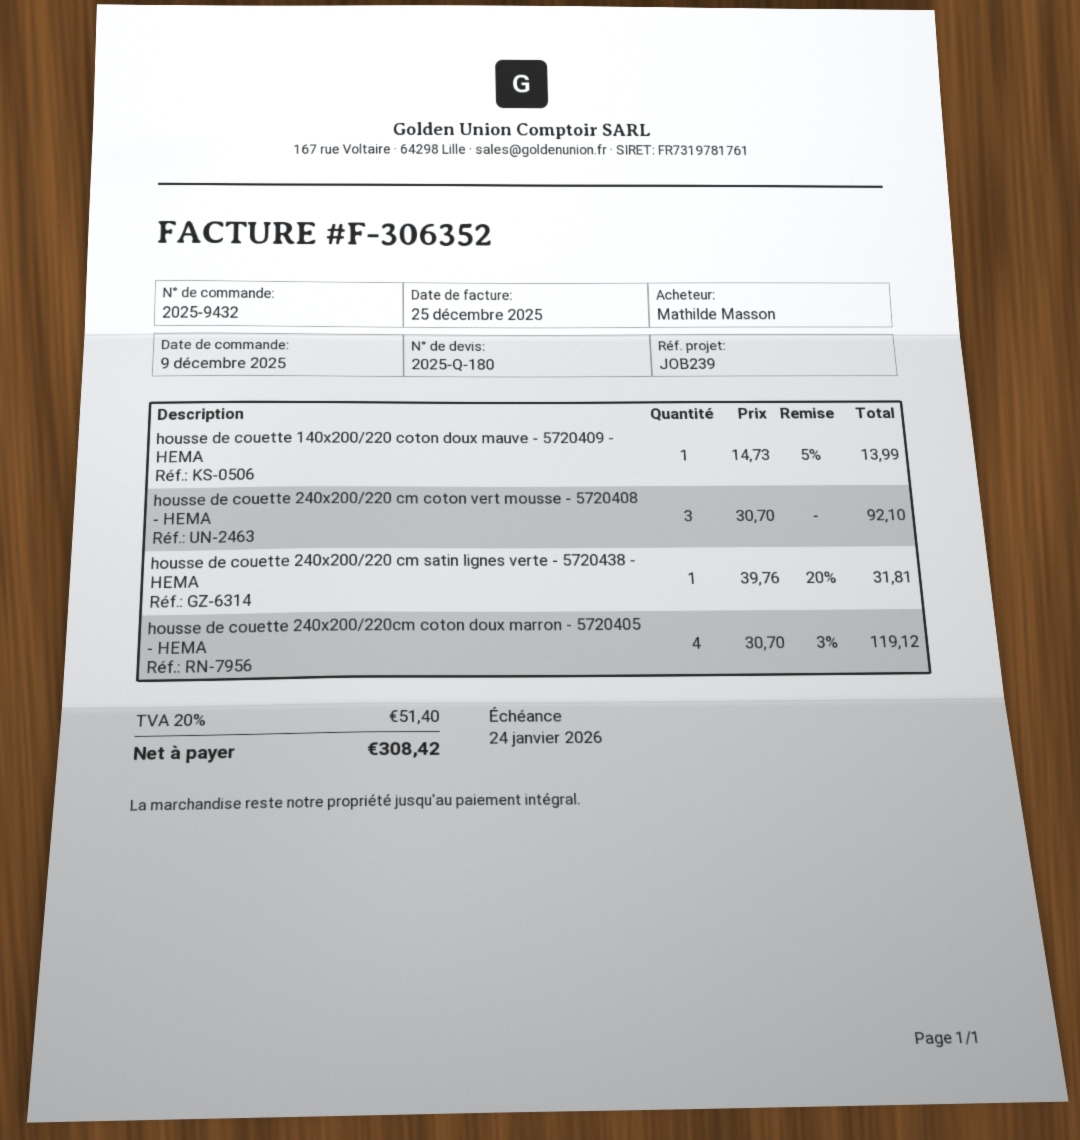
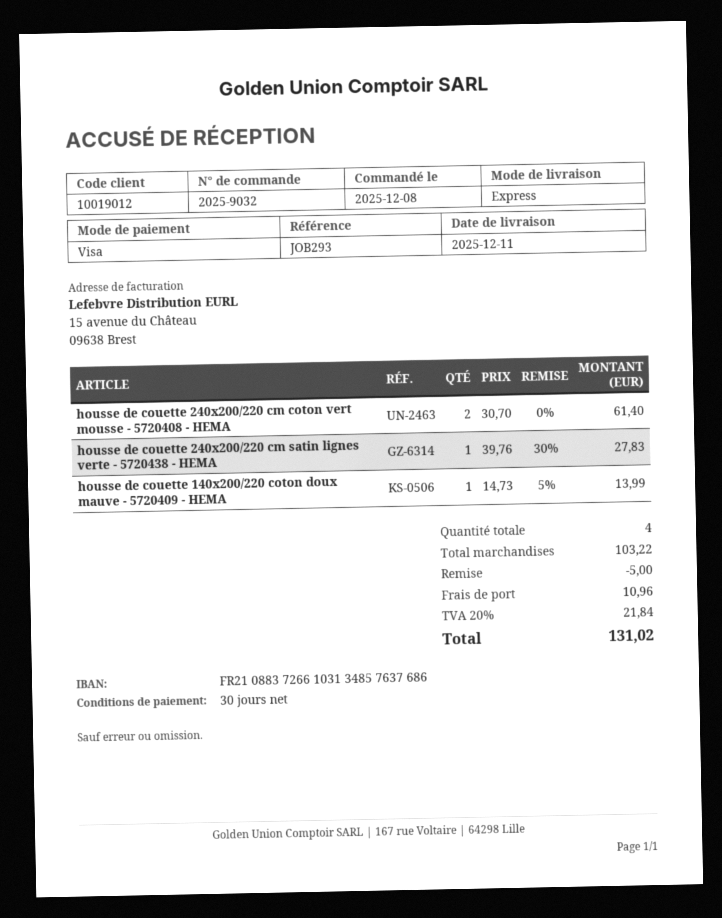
order number: 2025-9432 -> 2025-9032
order date: 2025-12-09 -> 2025-12-08
reference: JOB239 -> JOB293
housse de couette 240x200/220 cm coton vert mousse - 5720408 - HEMA: 3 x 30.70 = 92.10 -> 2 x 30.70 = 61.40
housse de couette 240x200/220 cm satin lignes verte - 5720438 - HEMA: 1 x 39.76 - 20% = 31.81 -> 1 x 39.76 - 30% = 27.83
housse de couette 240x200/220cm coton doux marron - 5720405 - HEMA: 4 x 30.70 - 3% = 119.12 -> none
discount: none -> 5.00
shipping: none -> 10.96
tax: 20% = 51.40 -> 20% = 21.84
total: 308.42 -> 131.02

